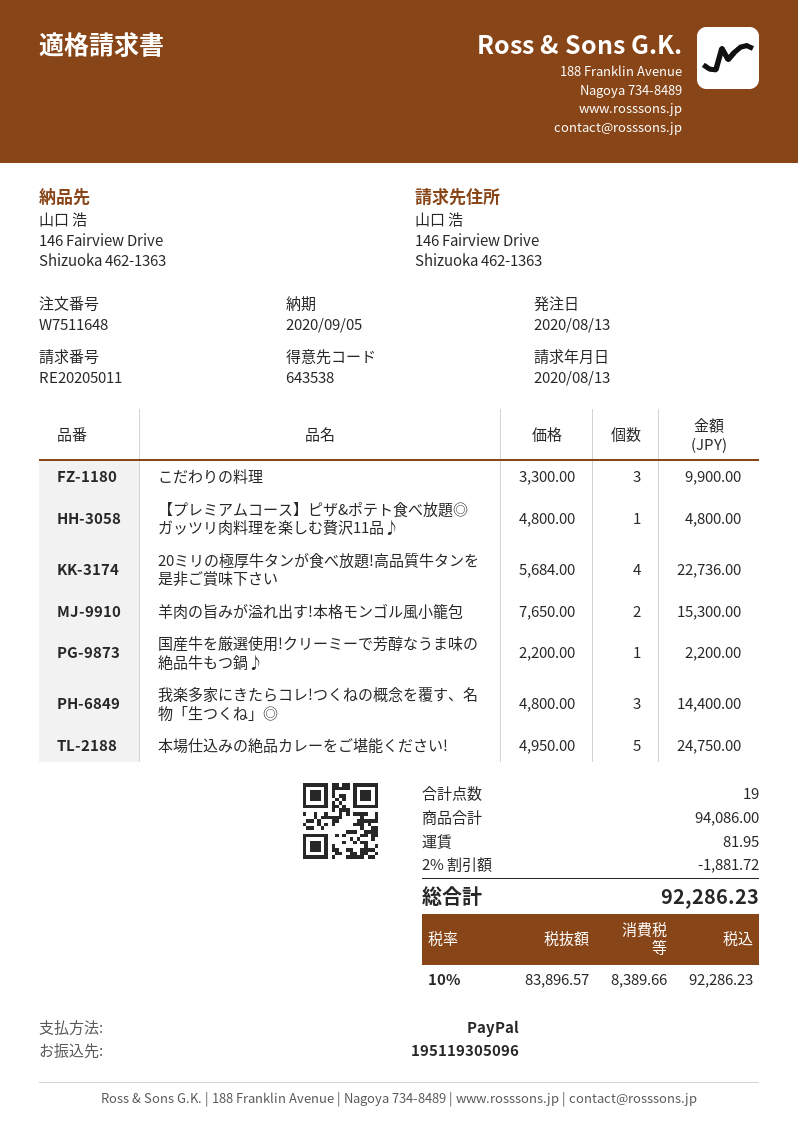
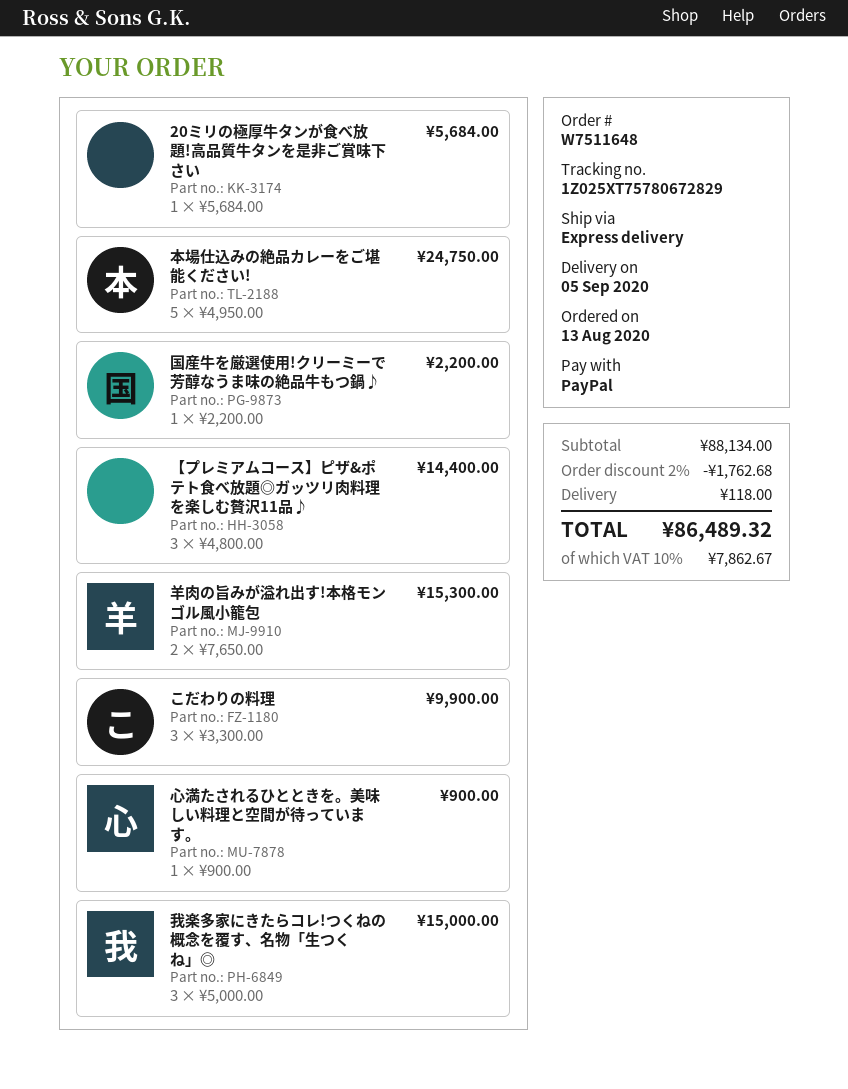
【プレミアムコース】ピザ&ポテト食べ放題◎ガッツリ肉料理を楽しむ贅沢11品♪: 1 x 4800.00 = 4800.00 -> 3 x 4800.00 = 14400.00
20ミリの極厚牛タンが食べ放題!高品質牛タンを是非ご賞味下さい: 4 x 5684.00 = 22736.00 -> 1 x 5684.00 = 5684.00
我楽多家にきたらコレ!つくねの概念を覆す、名物「生つくね」◎: 3 x 4800.00 = 14400.00 -> 3 x 5000.00 = 15000.00
心満たされるひとときを。美味しい料理と空間が待っています。: none -> 1 x 900.00 = 900.00
subtotal: 94086.00 -> 88134.00
discount: 2% = 1881.72 -> 2% = 1762.68
shipping: 81.95 -> 118.00
tax: 10% = 8389.66 -> 10% = 7862.67
total: 92286.23 -> 86489.32

